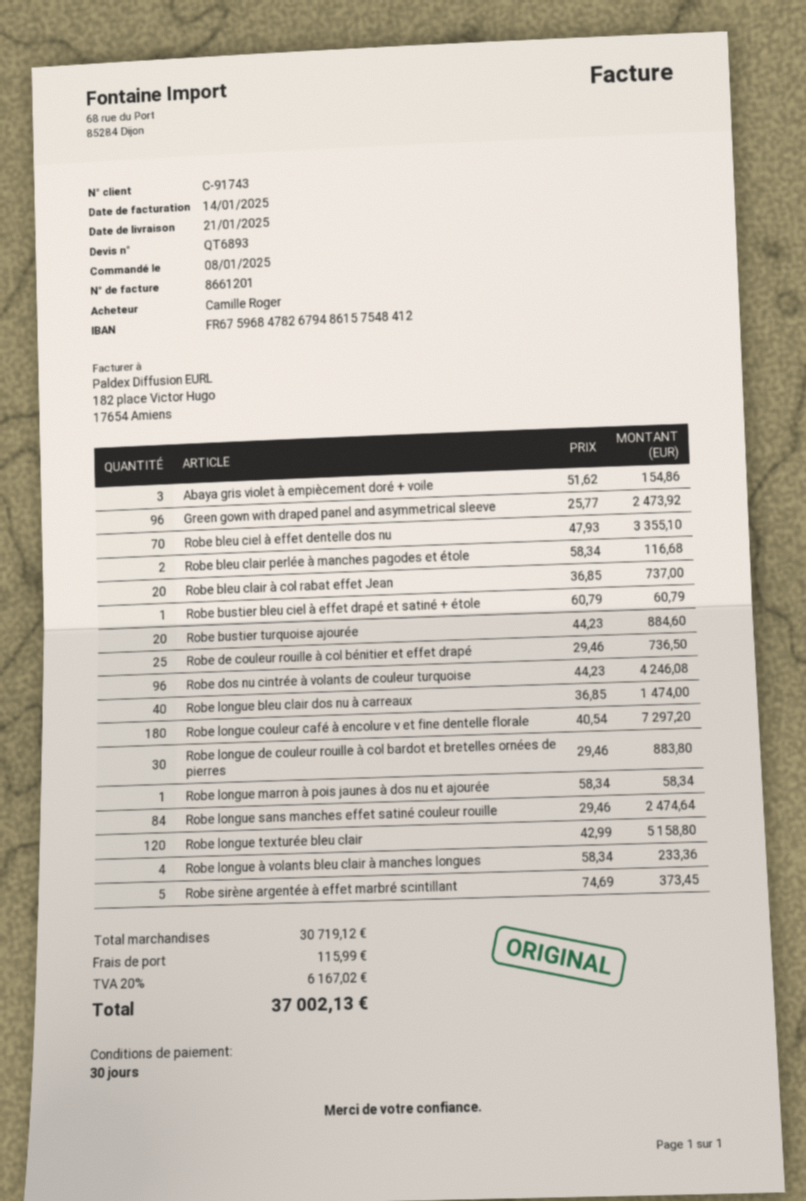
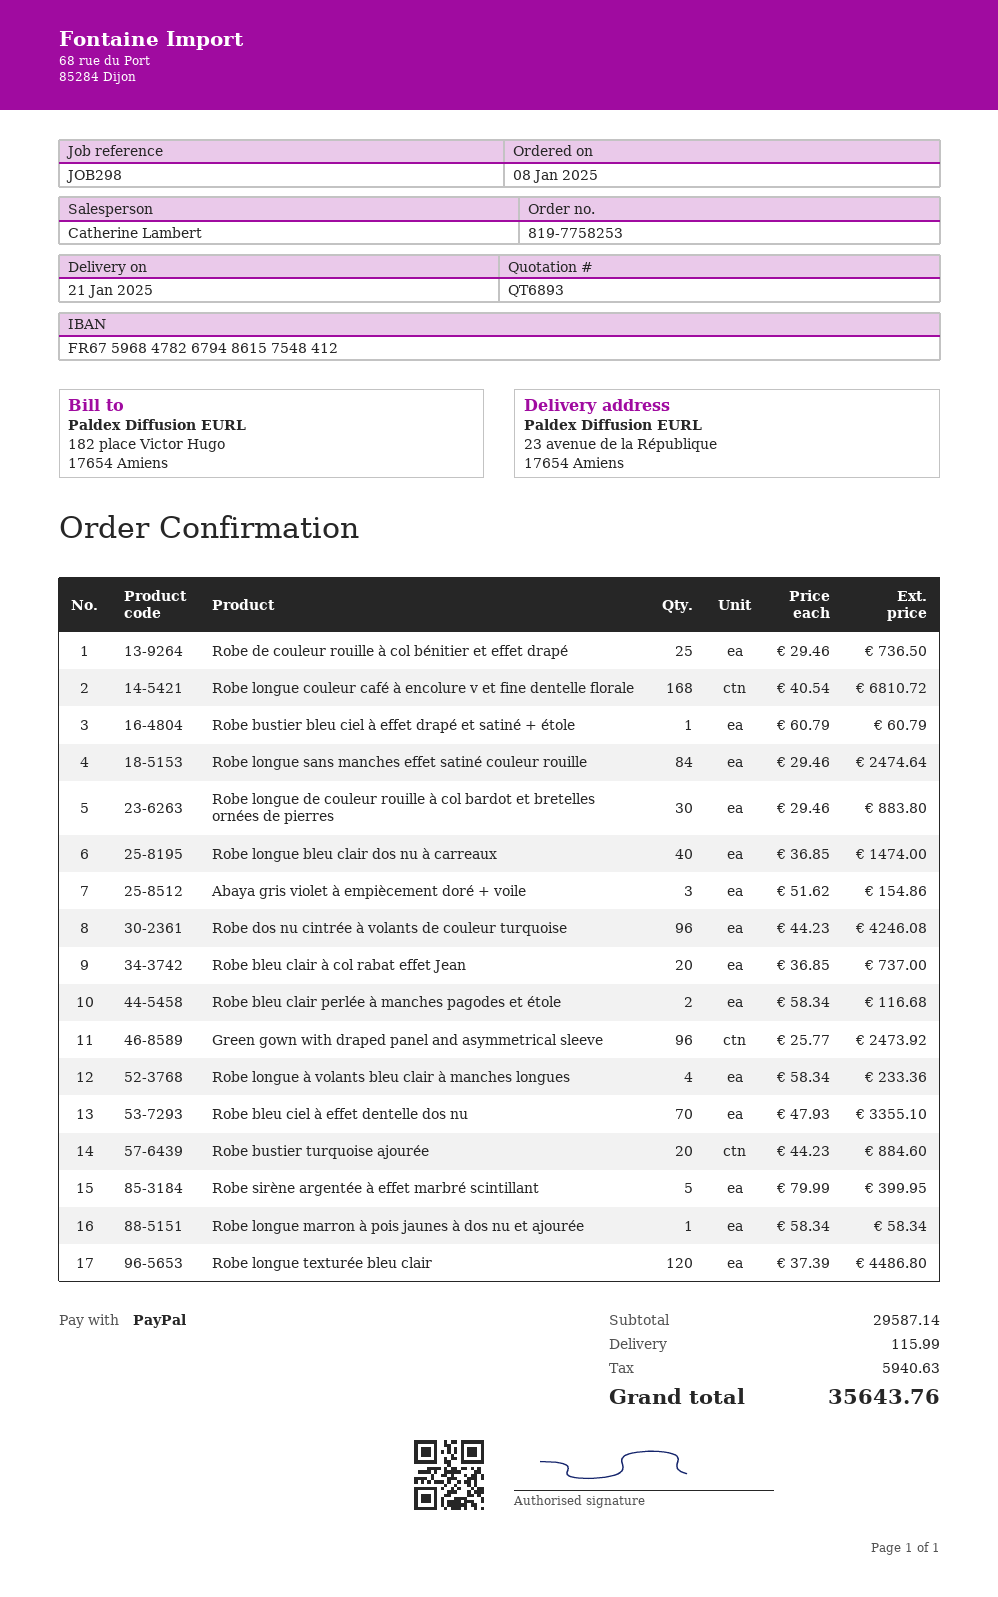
Robe longue couleur café à encolure v et fine dentelle florale: 180 x 40.54 = 7297.20 -> 168 x 40.54 = 6810.72
Robe longue texturée bleu clair: 120 x 42.99 = 5158.80 -> 120 x 37.39 = 4486.80
Robe sirène argentée à effet marbré scintillant: 5 x 74.69 = 373.45 -> 5 x 79.99 = 399.95
subtotal: 30719.12 -> 29587.14
tax: 6167.02 -> 5940.63
total: 37002.13 -> 35643.76

